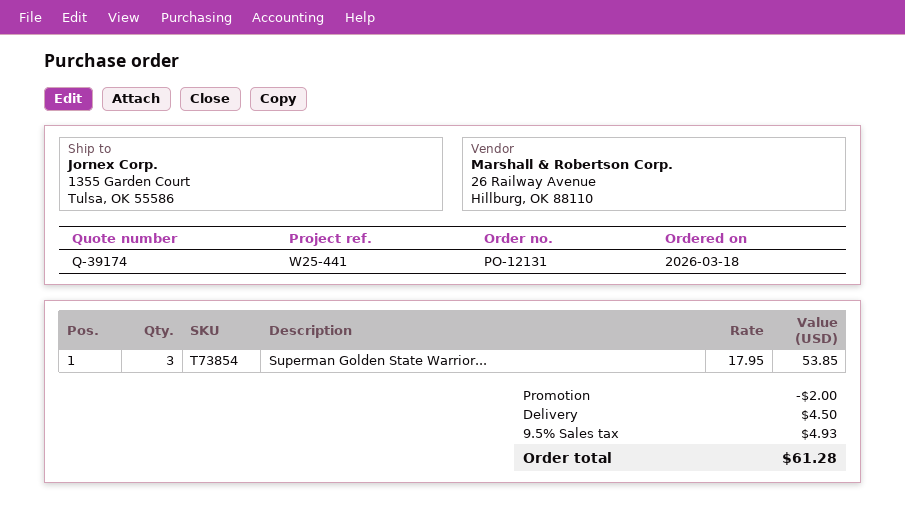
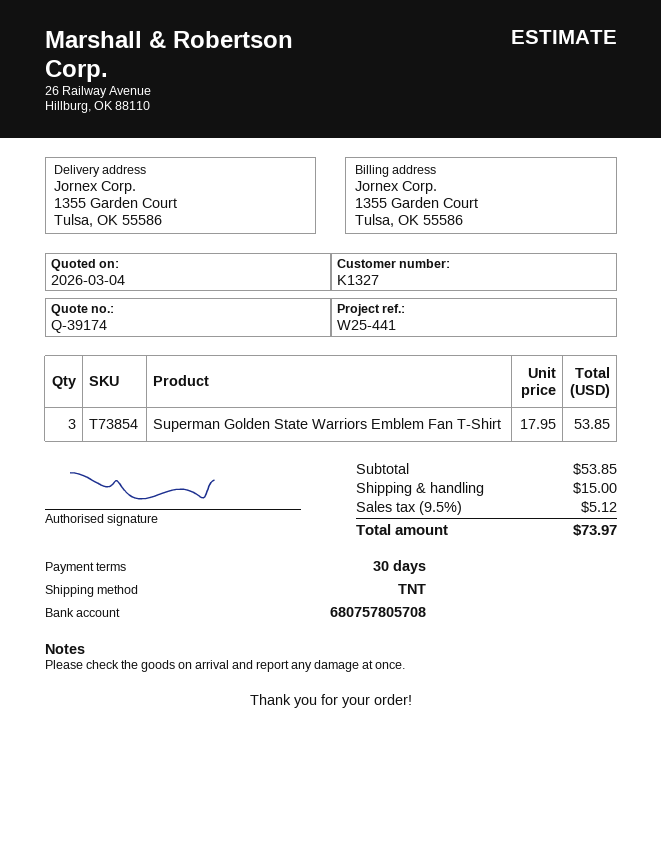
discount: 2.00 -> none
shipping: 4.50 -> 15.00
tax: 9.5% = 4.93 -> 9.5% = 5.12
total: 61.28 -> 73.97

